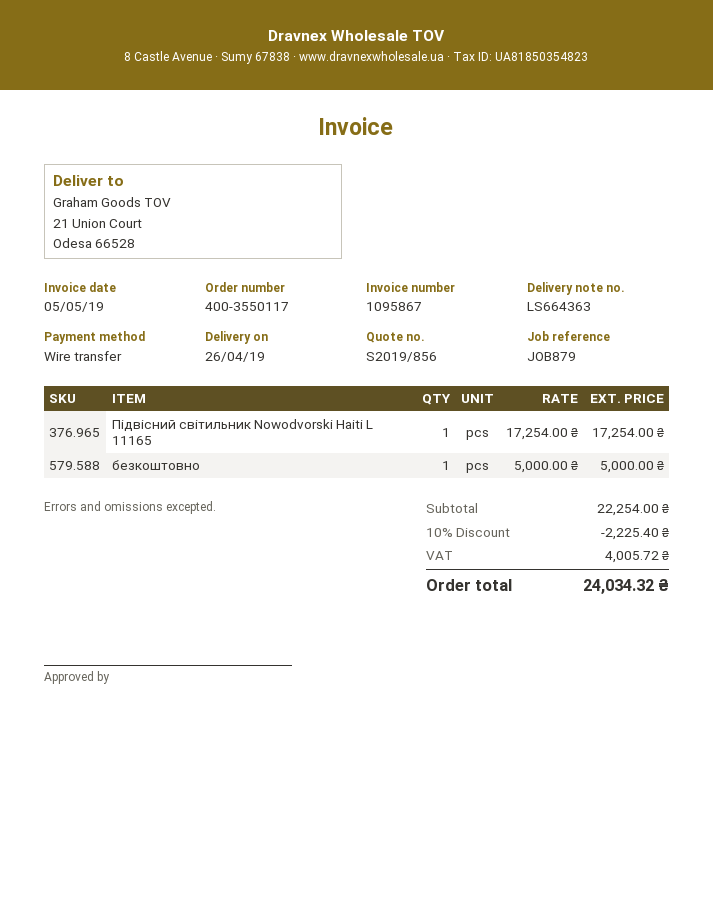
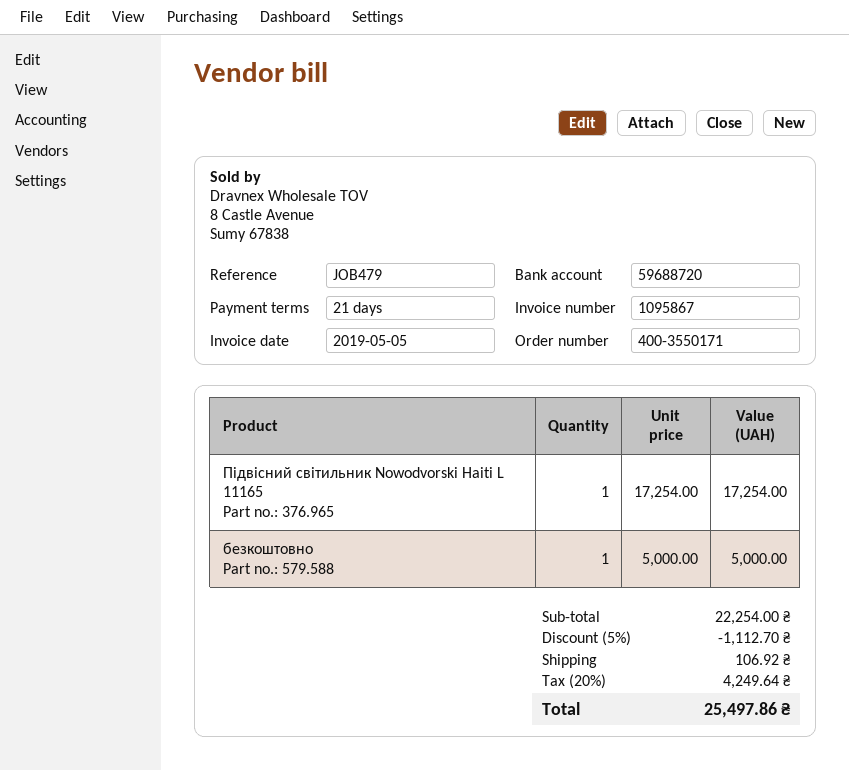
order number: 400-3550117 -> 400-3550171
reference: JOB879 -> JOB479
discount: 10% = 2225.40 -> 5% = 1112.70
shipping: none -> 106.92
tax: 4005.72 -> 4249.64
total: 24034.32 -> 25497.86

